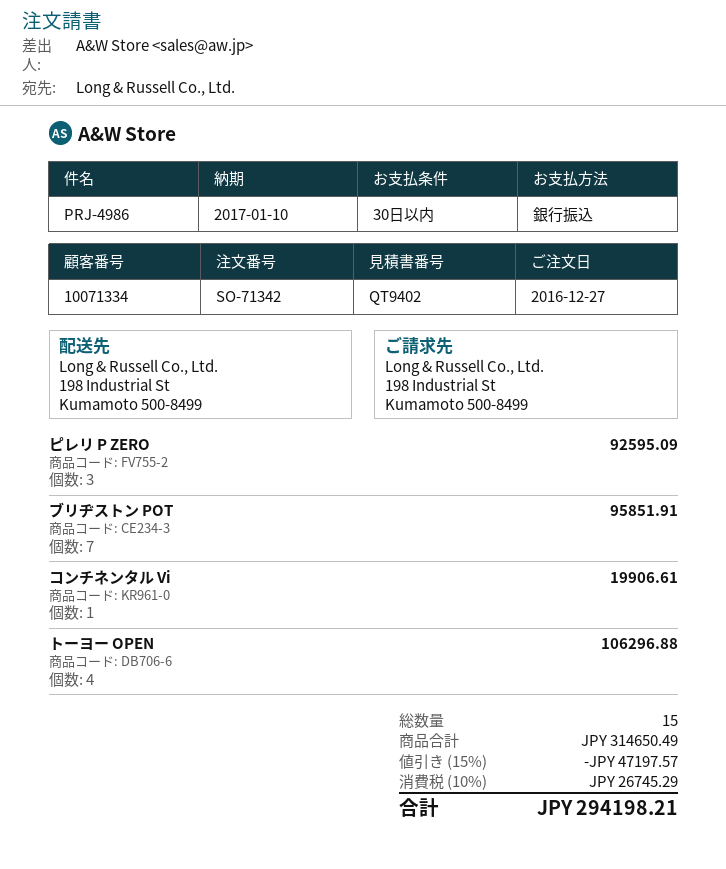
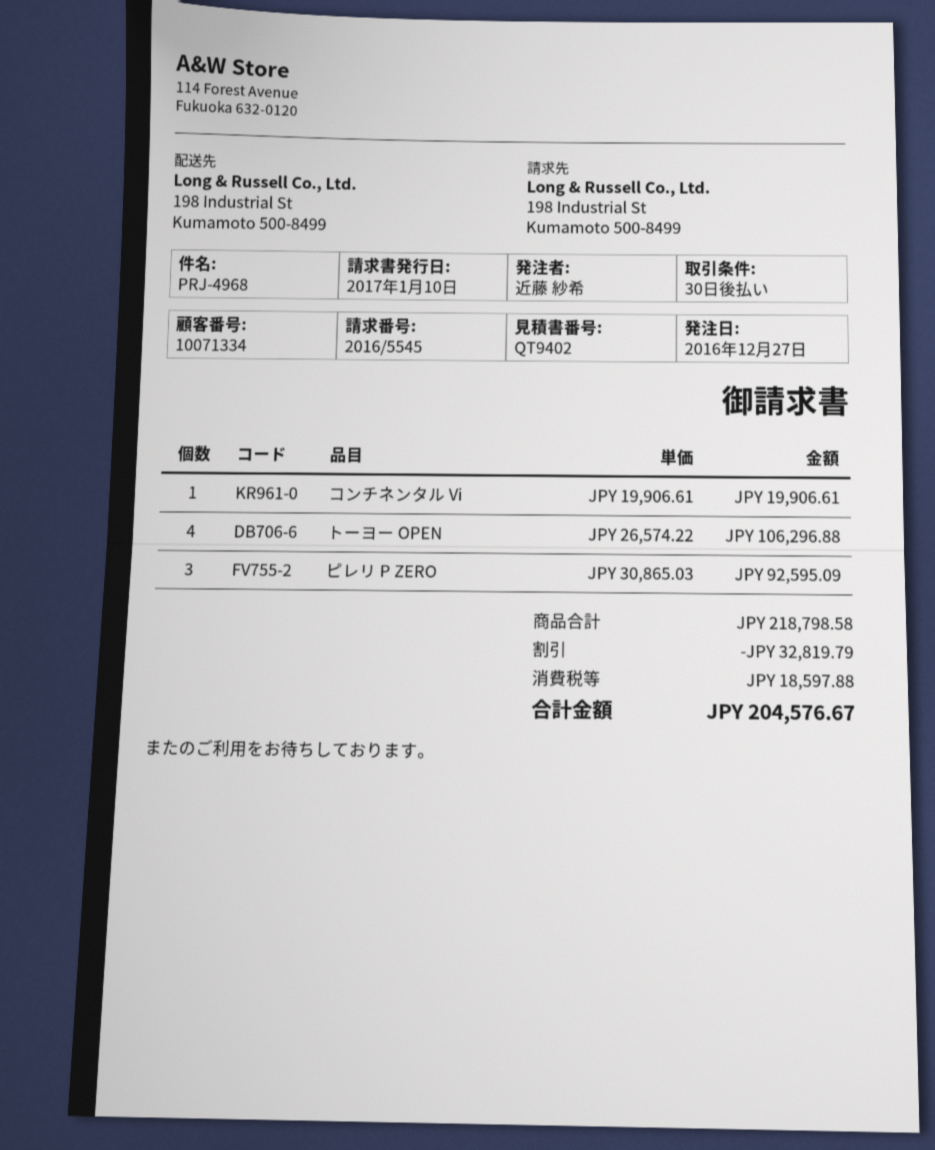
reference: PRJ-4986 -> PRJ-4968
ブリヂストン POT: 7 for 95851.91 -> none
subtotal: 314650.49 -> 218798.58
discount: 47197.57 -> 32819.79
tax: 26745.29 -> 18597.88
total: 294198.21 -> 204576.67

